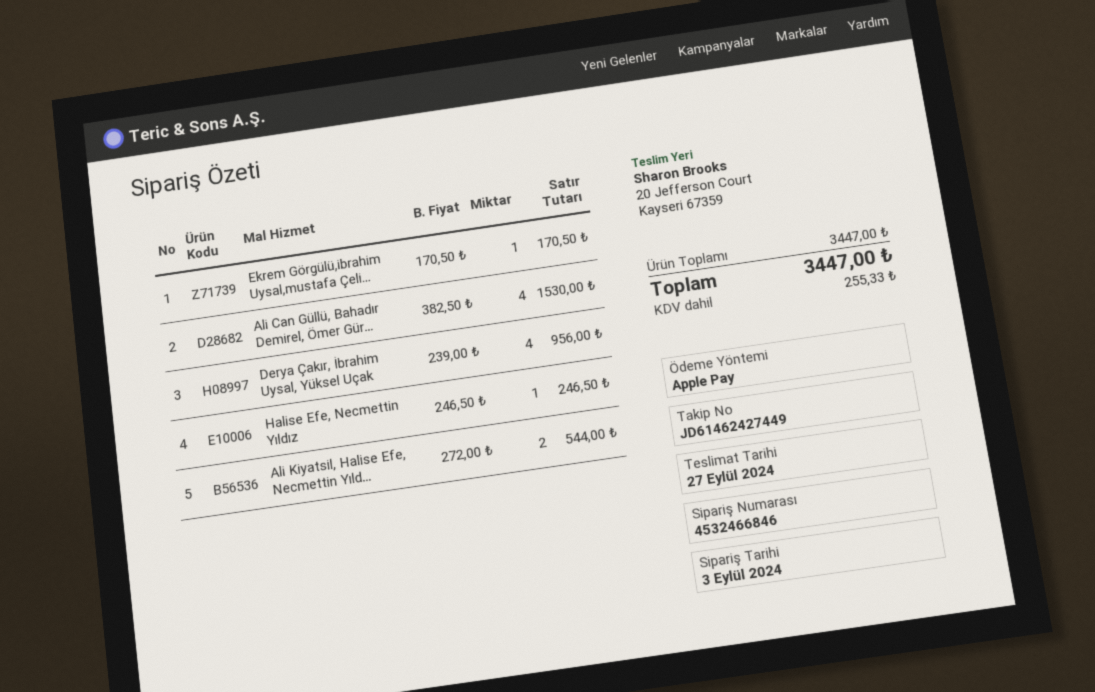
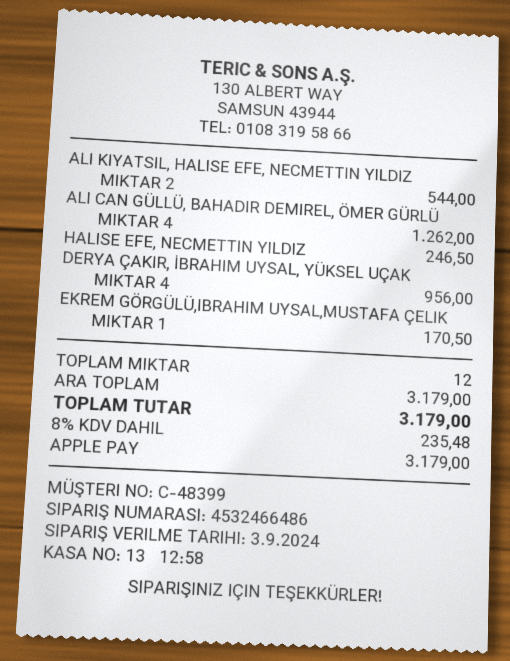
order number: 4532466846 -> 4532466486
Ali Can Güllü, Bahadır Demirel, Ömer Gür...: 4 for 1530.00 -> 4 for 1262.00
subtotal: 3447.00 -> 3179.00
tax: 255.33 -> 235.48
total: 3447.00 -> 3179.00

